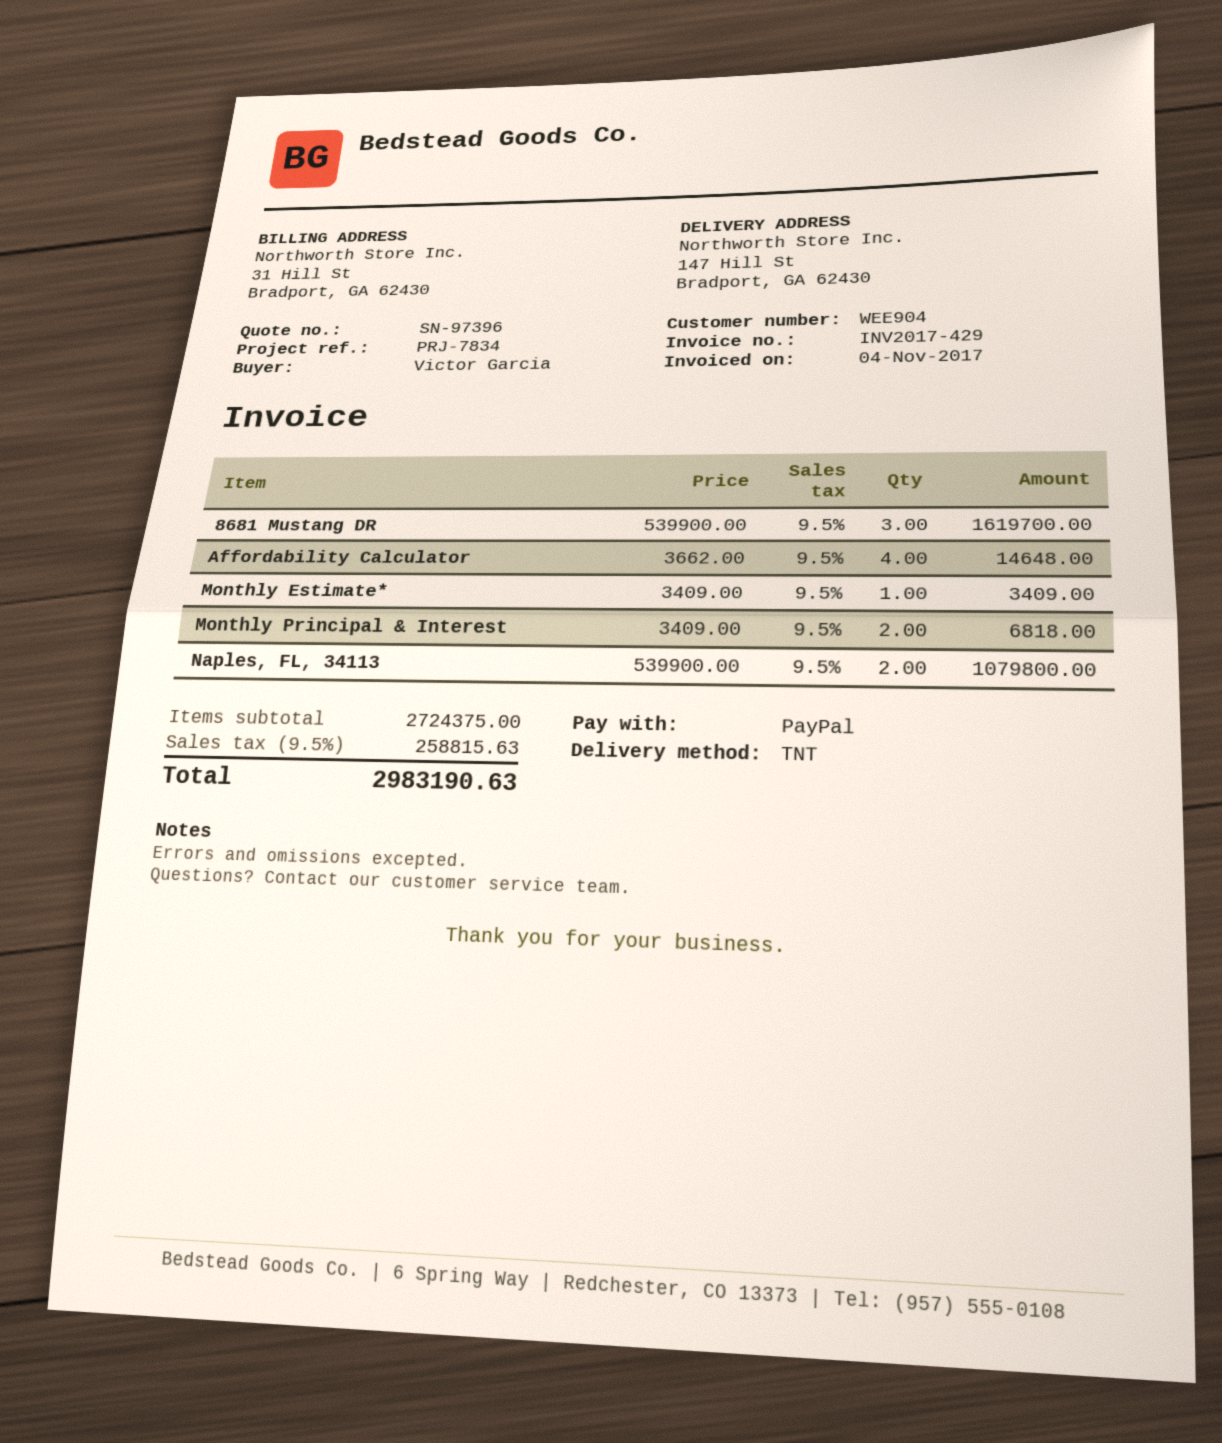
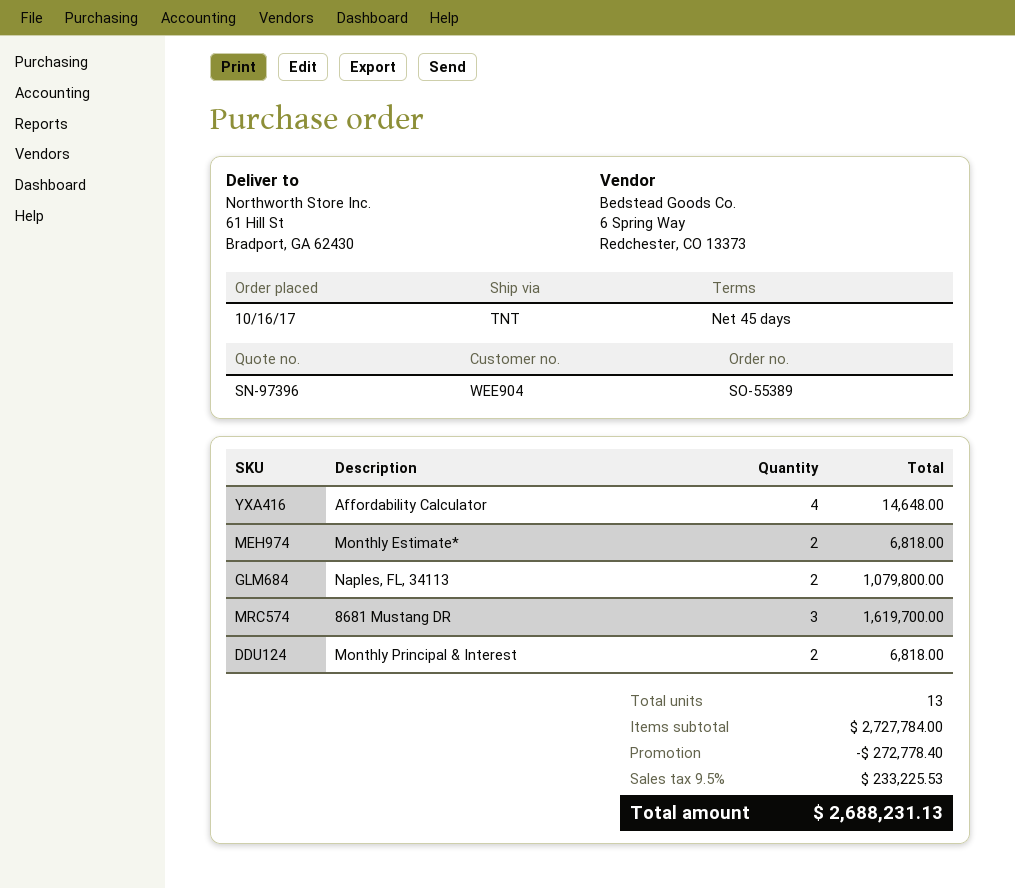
ship to: 147 Hill St, Bradport, GA 62430 -> 61 Hill St, Bradport, GA 62430
Monthly Estimate*: 1 for 3409.00 -> 2 for 6818.00
subtotal: 2724375.00 -> 2727784.00
discount: none -> 272778.40
tax: 9.5% = 258815.63 -> 9.5% = 233225.53
total: 2983190.63 -> 2688231.13

